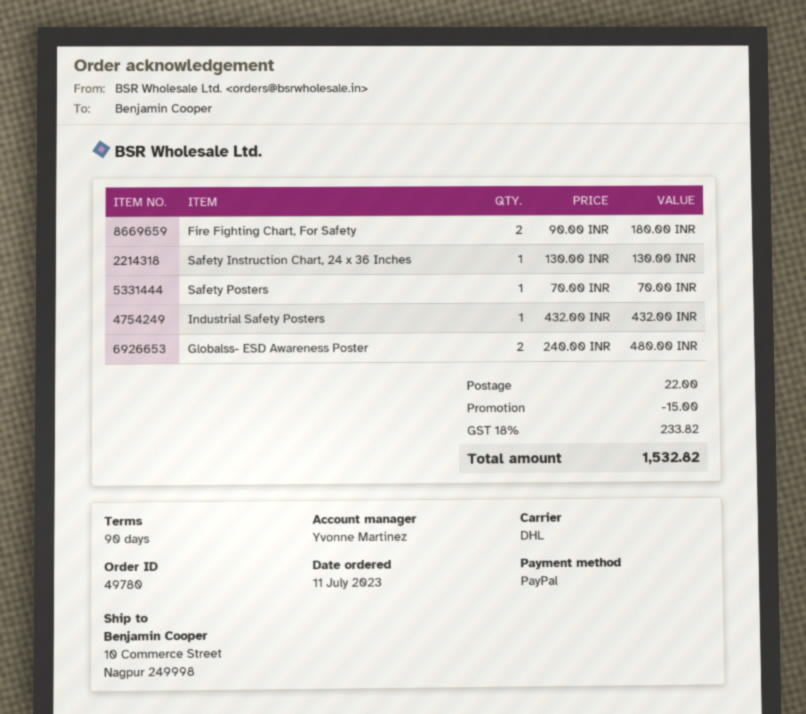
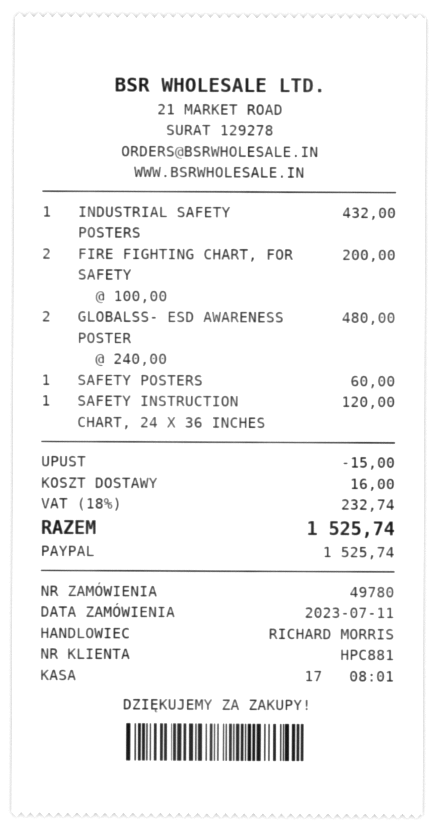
sales rep: Yvonne Martinez -> RICHARD MORRIS
Fire Fighting Chart, For Safety: 2 x 90.00 = 180.00 -> 2 x 100.00 = 200.00
Safety Instruction Chart, 24 x 36 Inches: 1 x 130.00 = 130.00 -> 1 x 120.00 = 120.00
Safety Posters: 1 x 70.00 = 70.00 -> 1 x 60.00 = 60.00
shipping: 22.00 -> 16.00
tax: 18% = 233.82 -> 18% = 232.74
total: 1532.82 -> 1525.74

